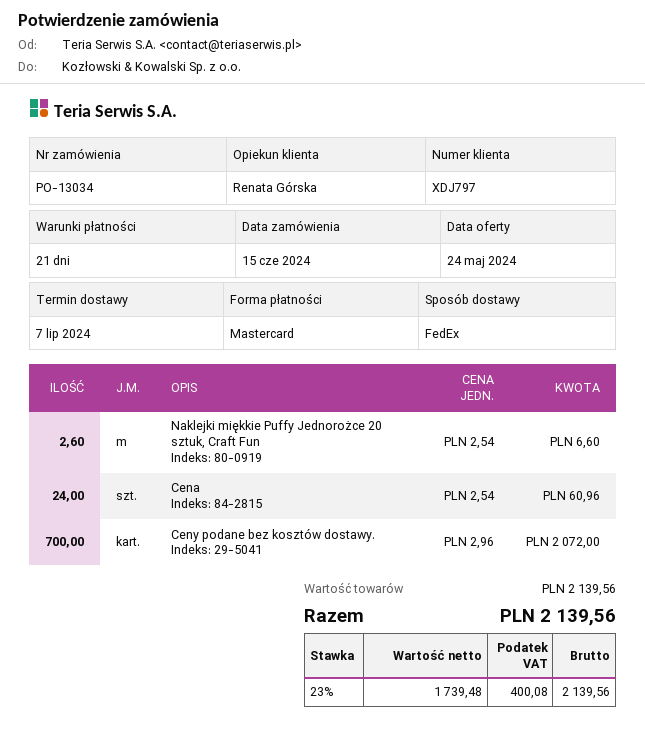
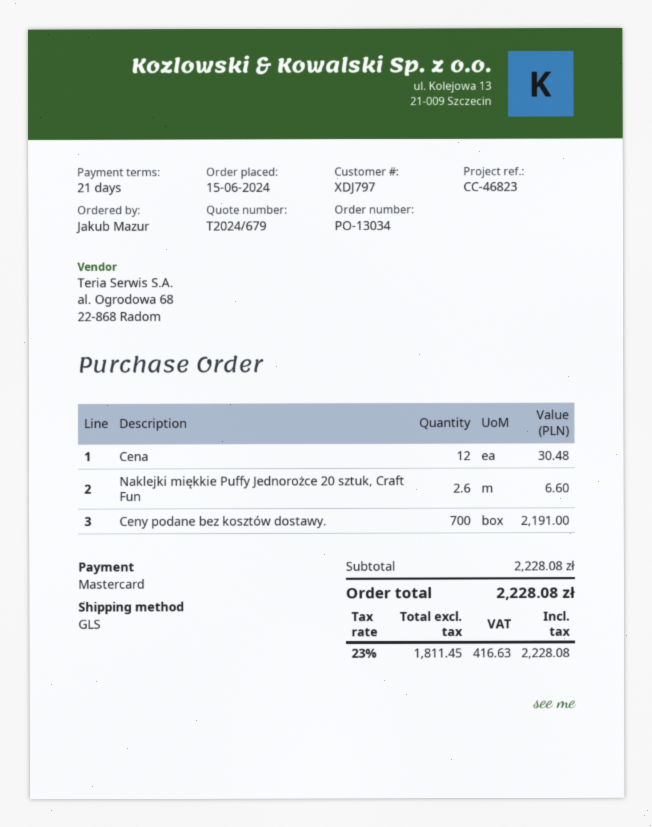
shipping method: FedEx -> GLS
Cena: 24 for 60.96 -> 12 for 30.48
Ceny podane bez kosztów dostawy.: 700 for 2072.00 -> 700 for 2191.00
subtotal: 2139.56 -> 2228.08
net: 1739.48 -> 1811.45
tax: 23% = 400.08 -> 23% = 416.63
total: 2139.56 -> 2228.08

